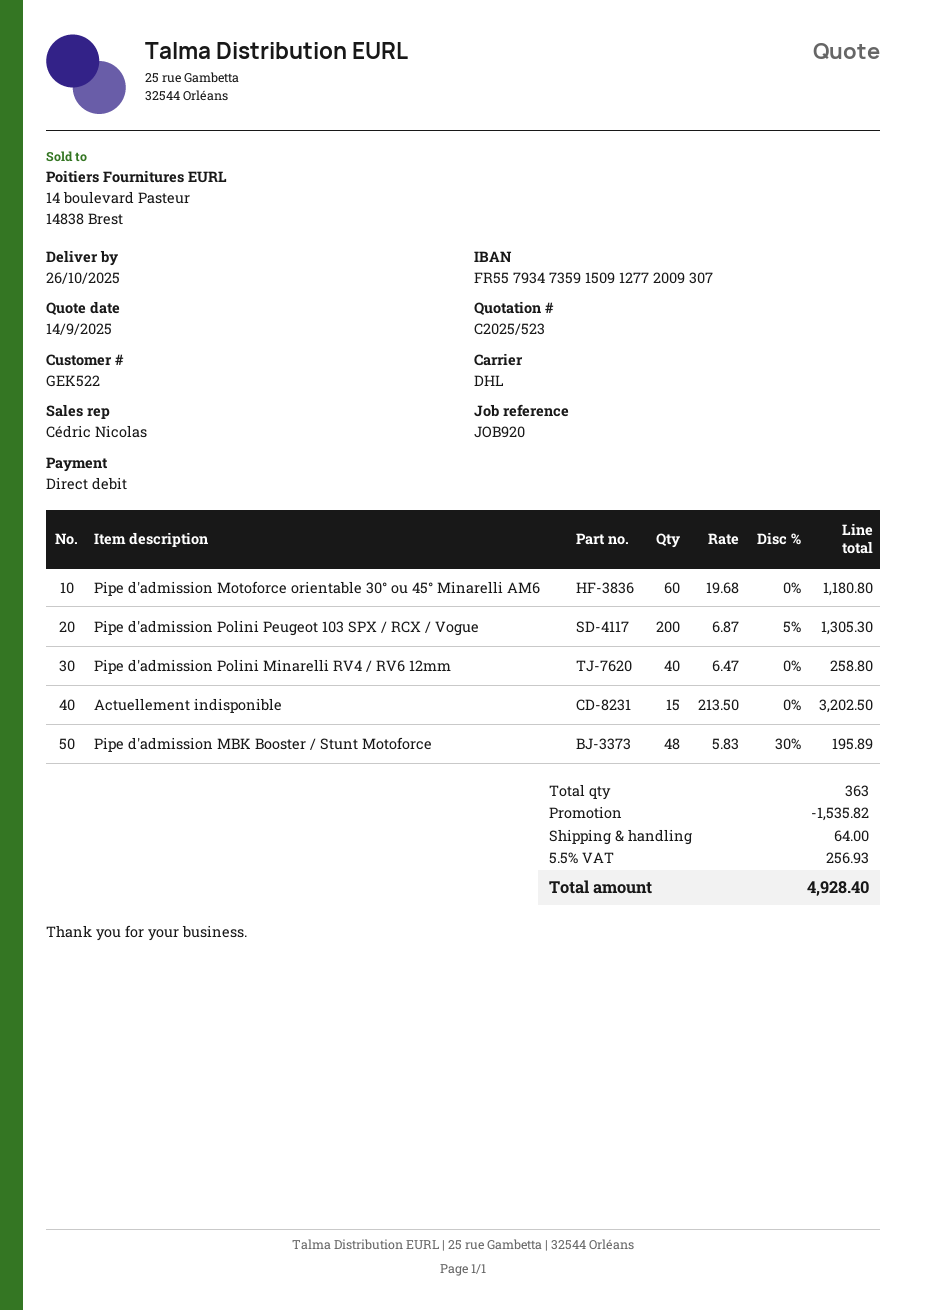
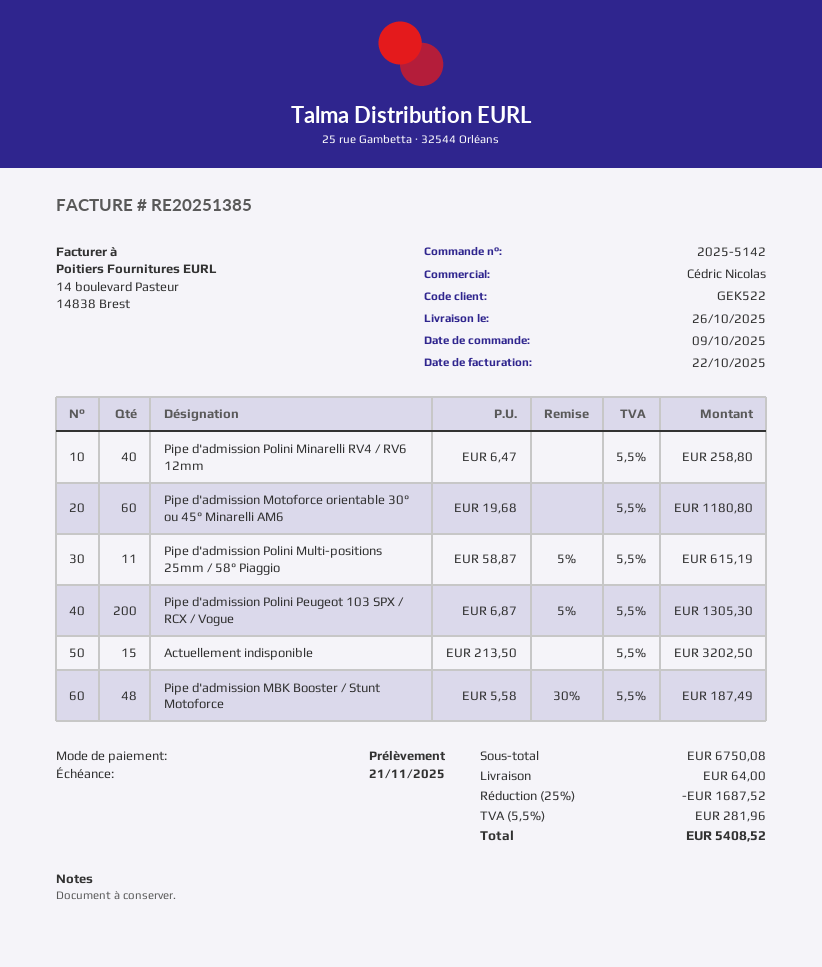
Pipe d'admission MBK Booster / Stunt Motoforce: 48 x 5.83 - 30% = 195.89 -> 48 x 5.58 - 30% = 187.49
Pipe d'admission Polini Multi-positions 25mm / 58° Piaggio: none -> 11 x 58.87 - 5% = 615.19
discount: 1535.82 -> 1687.52
tax: 5.5% = 256.93 -> 5.5% = 281.96
total: 4928.40 -> 5408.52

